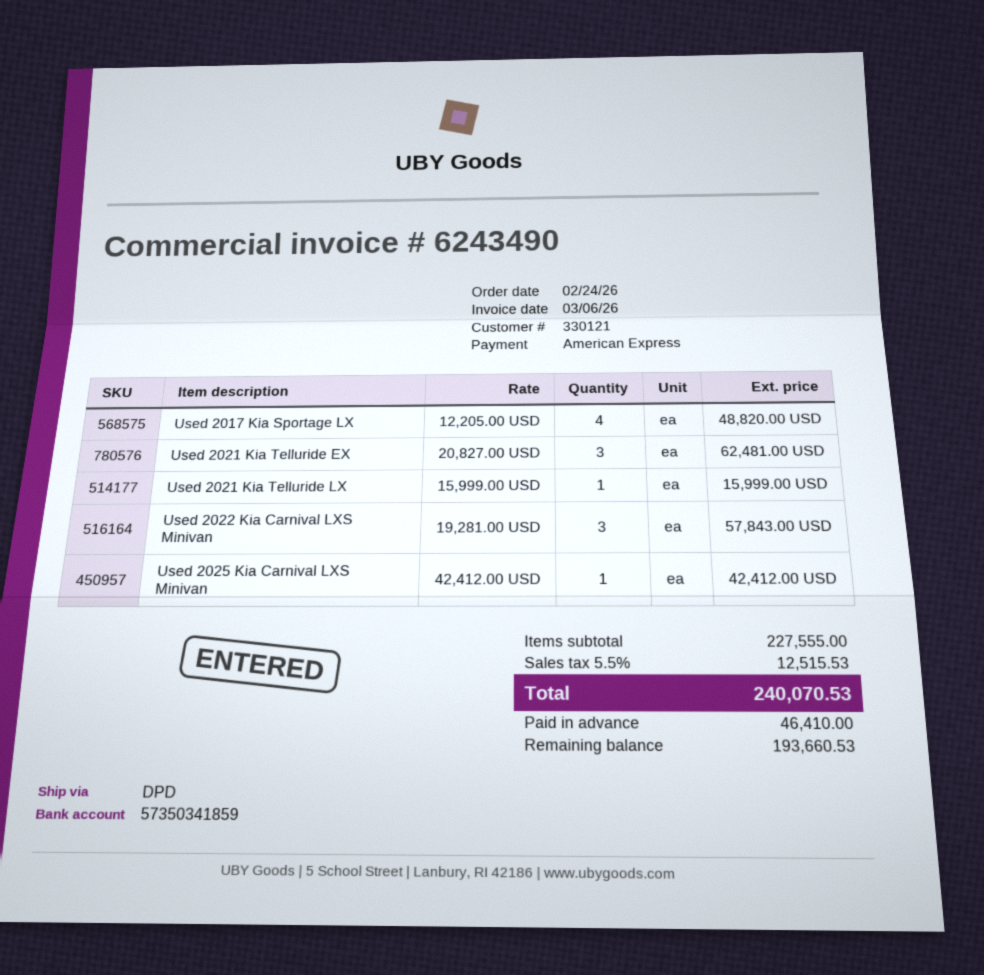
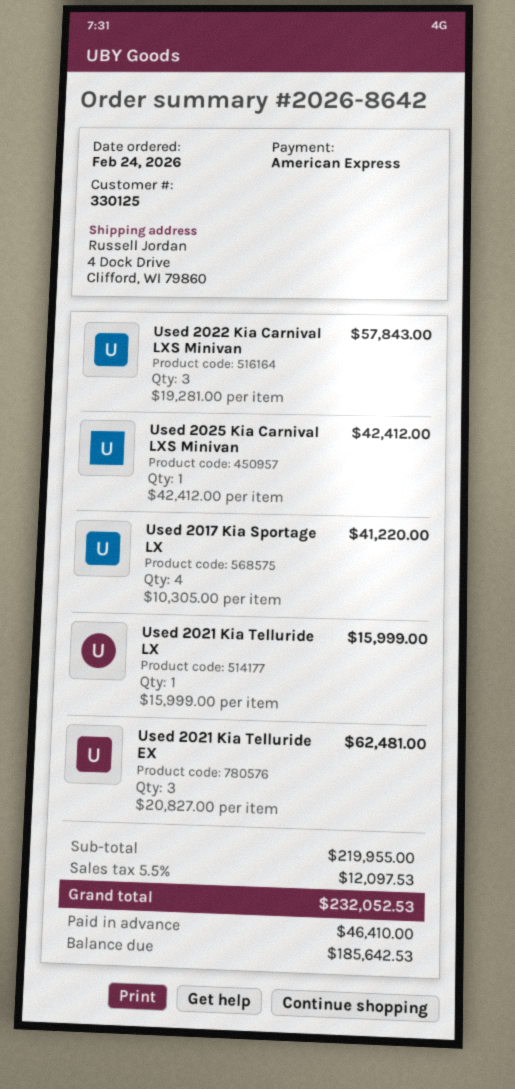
customer number: 330121 -> 330125
Used 2017 Kia Sportage LX: 4 x 12205.00 = 48820.00 -> 4 x 10305.00 = 41220.00
subtotal: 227555.00 -> 219955.00
tax: 5.5% = 12515.53 -> 5.5% = 12097.53
total: 240070.53 -> 232052.53
balance: 193660.53 -> 185642.53

